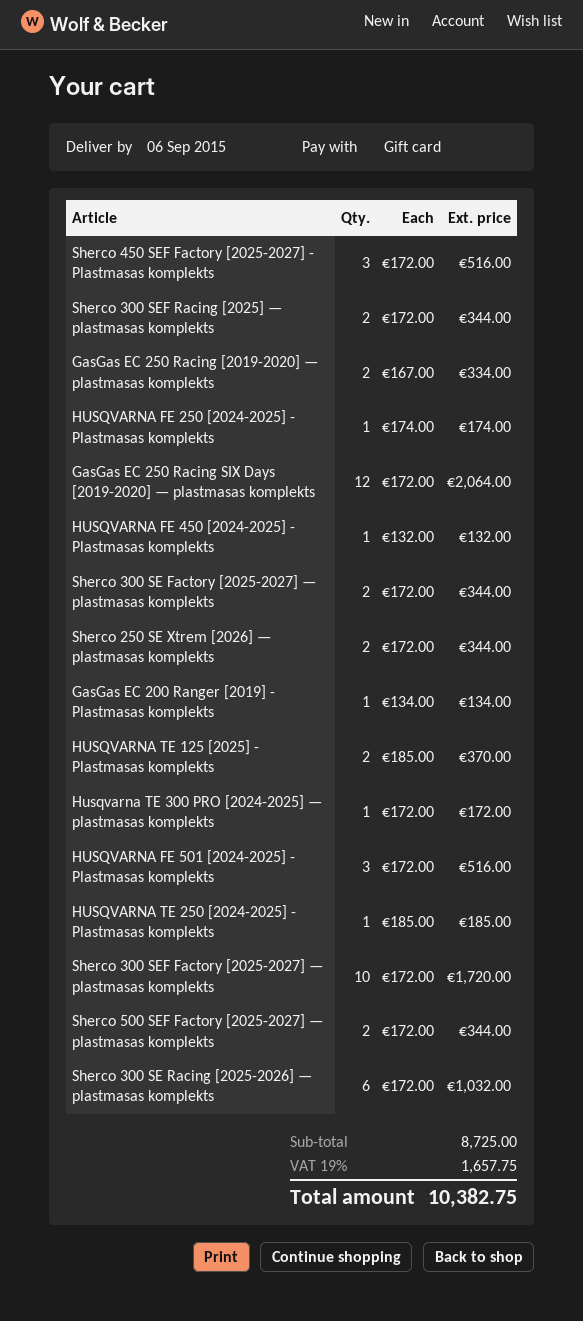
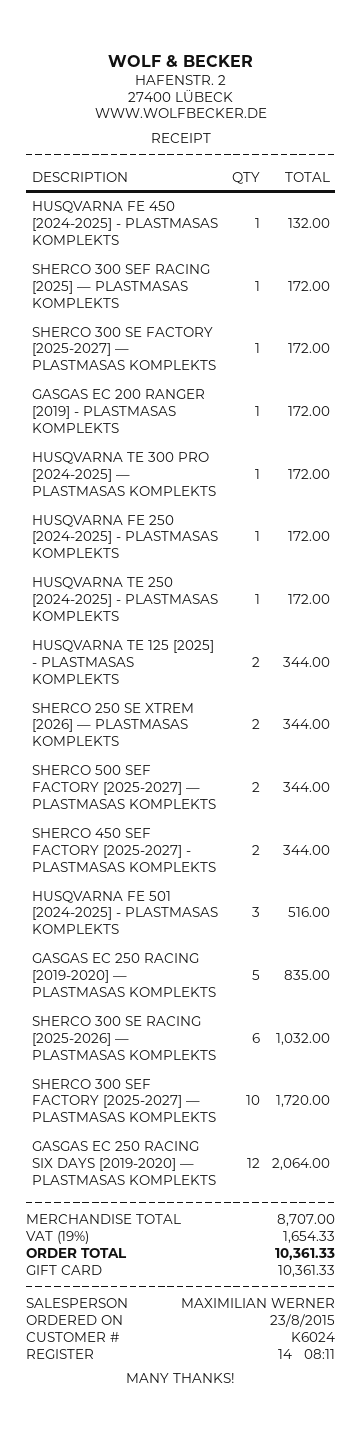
Sherco 450 SEF Factory [2025-2027] - Plastmasas komplekts: 3 for 516.00 -> 2 for 344.00
Sherco 300 SEF Racing [2025] — plastmasas komplekts: 2 for 344.00 -> 1 for 172.00
GasGas EC 250 Racing [2019-2020] — plastmasas komplekts: 2 for 334.00 -> 5 for 835.00
HUSQVARNA FE 250 [2024-2025] - Plastmasas komplekts: 1 for 174.00 -> 1 for 172.00
Sherco 300 SE Factory [2025-2027] — plastmasas komplekts: 2 for 344.00 -> 1 for 172.00
GasGas EC 200 Ranger [2019] - Plastmasas komplekts: 1 for 134.00 -> 1 for 172.00
HUSQVARNA TE 125 [2025] - Plastmasas komplekts: 2 for 370.00 -> 2 for 344.00
HUSQVARNA TE 250 [2024-2025] - Plastmasas komplekts: 1 for 185.00 -> 1 for 172.00
subtotal: 8725.00 -> 8707.00
tax: 19% = 1657.75 -> 19% = 1654.33
total: 10382.75 -> 10361.33

